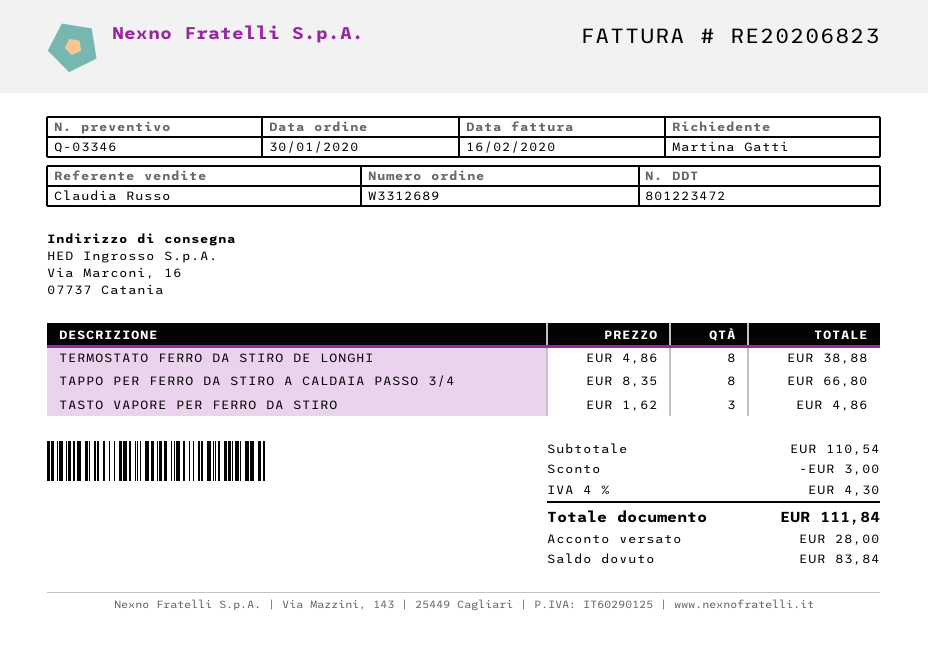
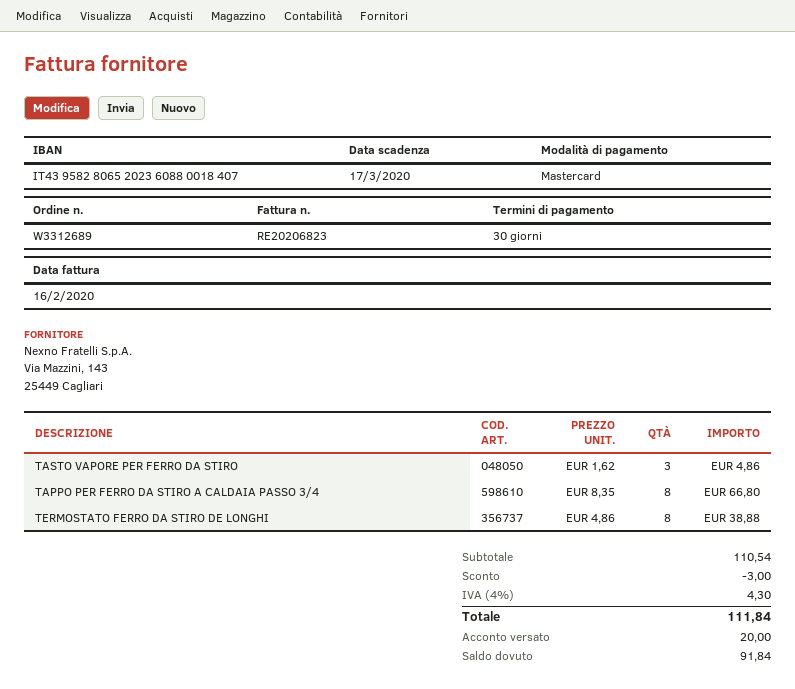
deposit: 28.00 -> 20.00
balance: 83.84 -> 91.84

